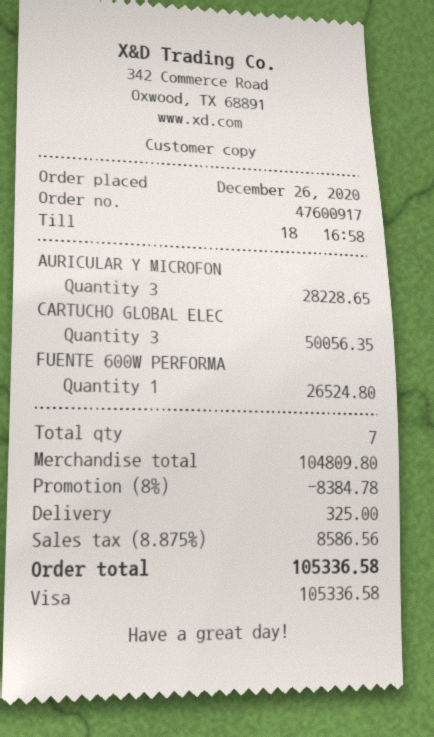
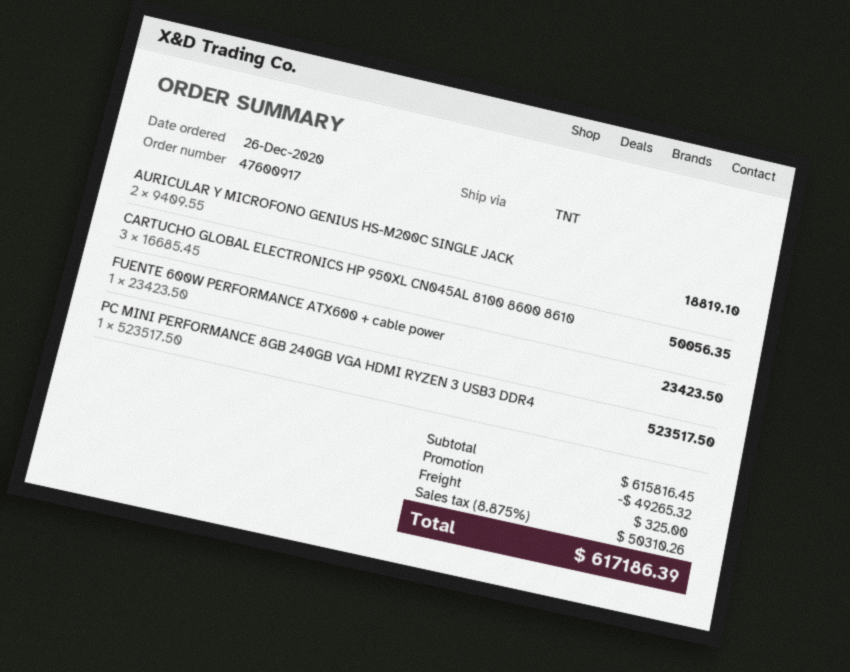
AURICULAR Y MICROFON: 3 for 28228.65 -> 2 for 18819.10
FUENTE 600W PERFORMA: 1 for 26524.80 -> 1 for 23423.50
PC MINI PERFORMANCE 8GB 240GB VGA HDMI RYZEN 3 USB3 DDR4: none -> 1 for 523517.50
subtotal: 104809.80 -> 615816.45
discount: 8384.78 -> 49265.32
tax: 8.875% = 8586.56 -> 8.875% = 50310.26
total: 105336.58 -> 617186.39

